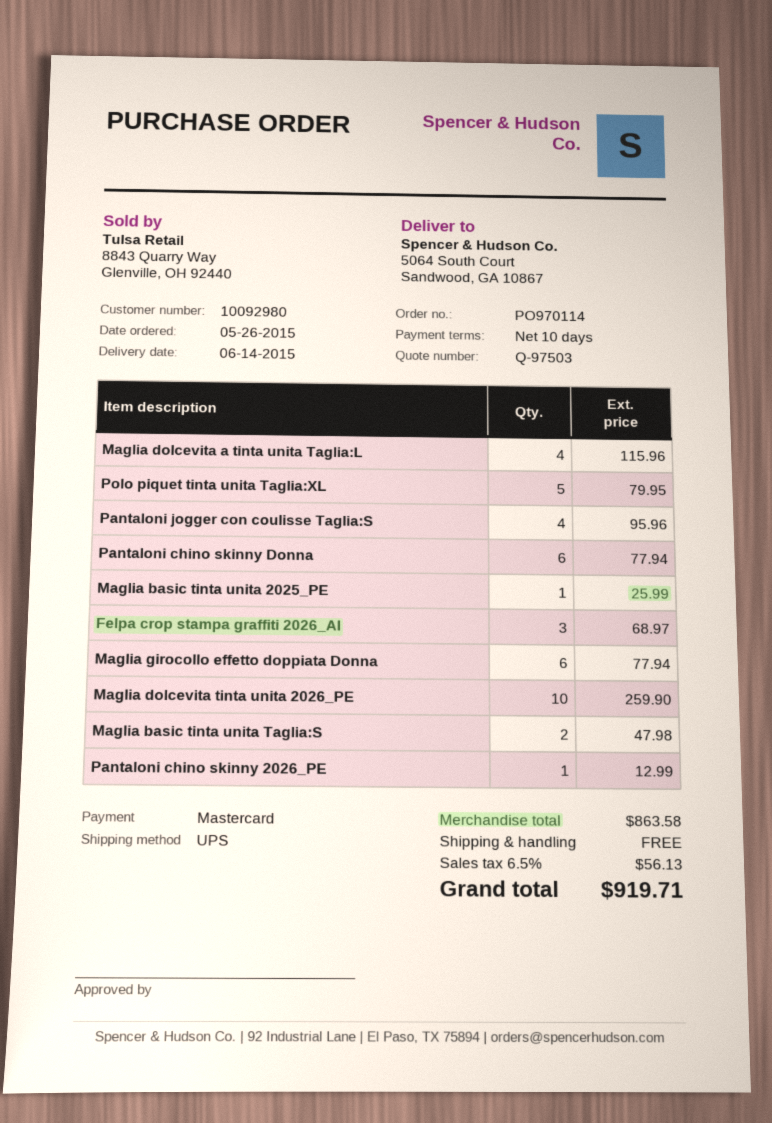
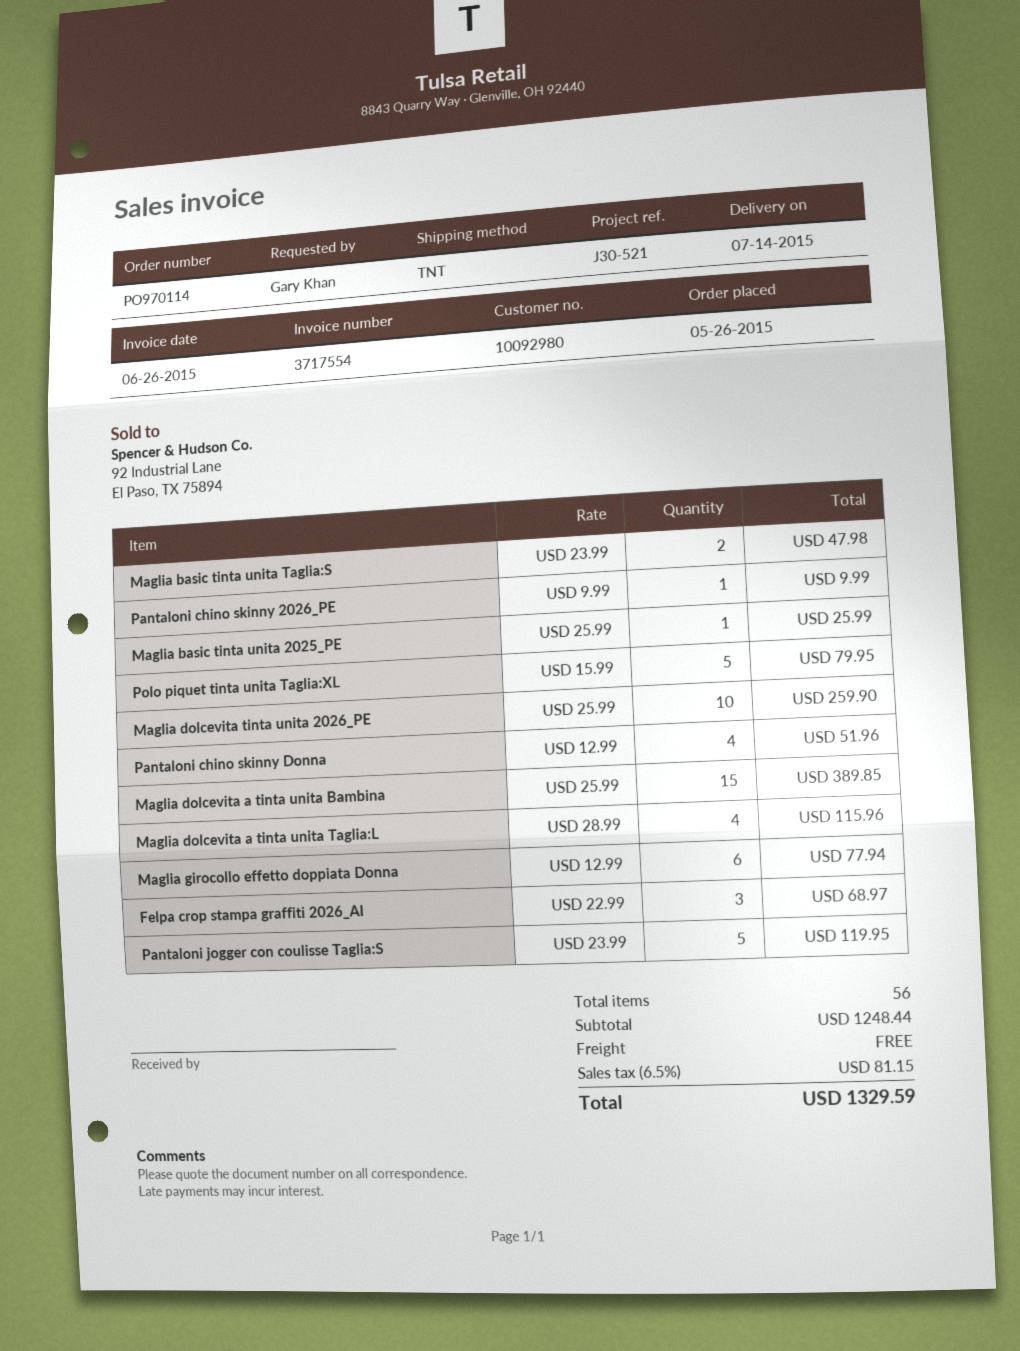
delivery date: 2015-06-14 -> 2015-07-14
shipping method: UPS -> TNT
Pantaloni jogger con coulisse Taglia:S: 4 for 95.96 -> 5 for 119.95
Pantaloni chino skinny Donna: 6 for 77.94 -> 4 for 51.96
Pantaloni chino skinny 2026_PE: 1 for 12.99 -> 1 for 9.99
Maglia dolcevita a tinta unita Bambina: none -> 15 for 389.85
subtotal: 863.58 -> 1248.44
tax: 6.5% = 56.13 -> 6.5% = 81.15
total: 919.71 -> 1329.59

